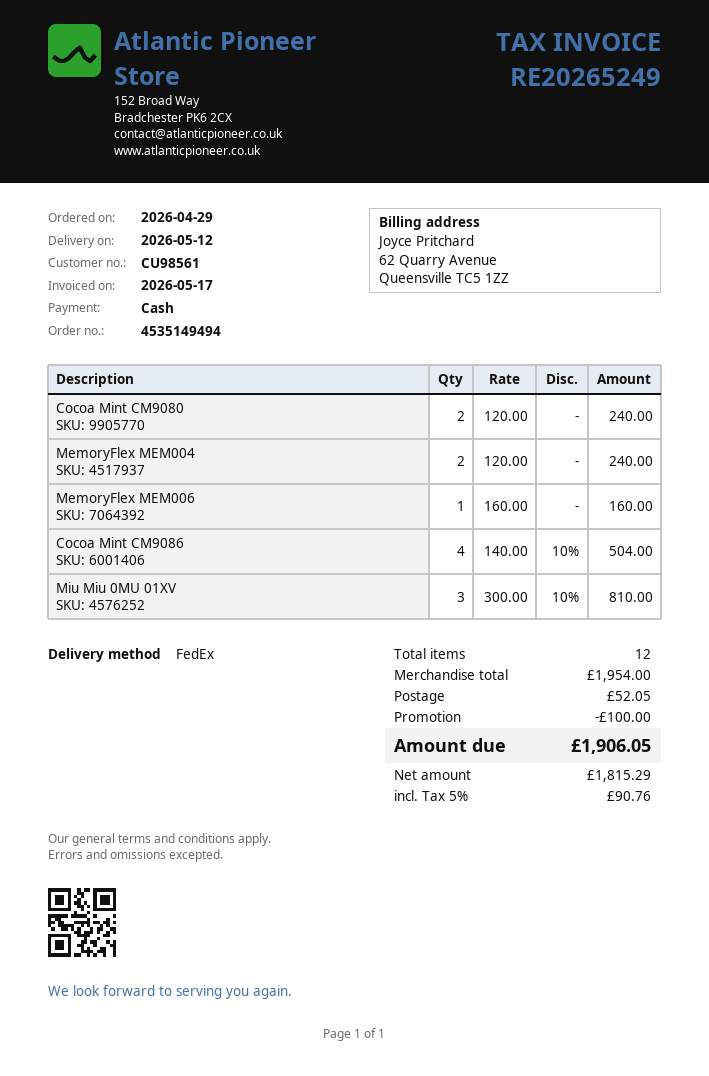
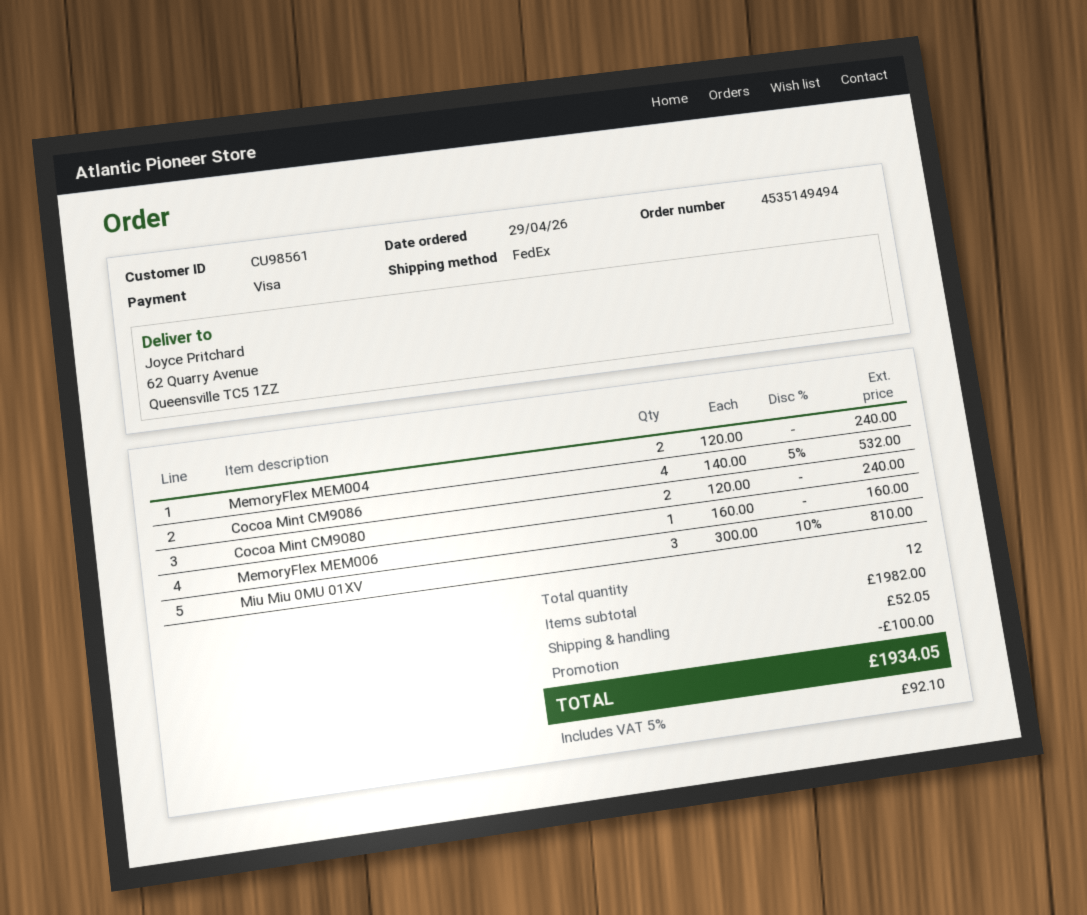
payment method: cash -> Visa
Cocoa Mint CM9086: 4 x 140.00 - 10% = 504.00 -> 4 x 140.00 - 5% = 532.00
subtotal: 1954.00 -> 1982.00
tax: 5% = 90.76 -> 5% = 92.10
total: 1906.05 -> 1934.05

